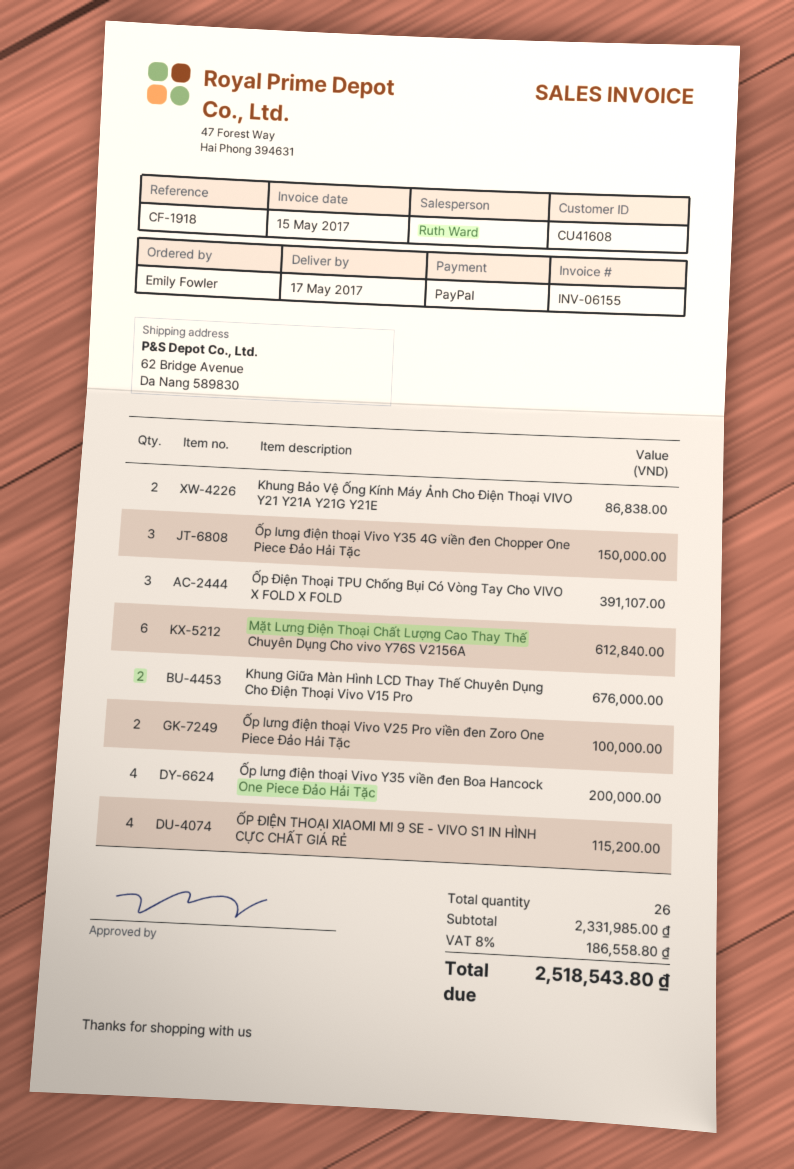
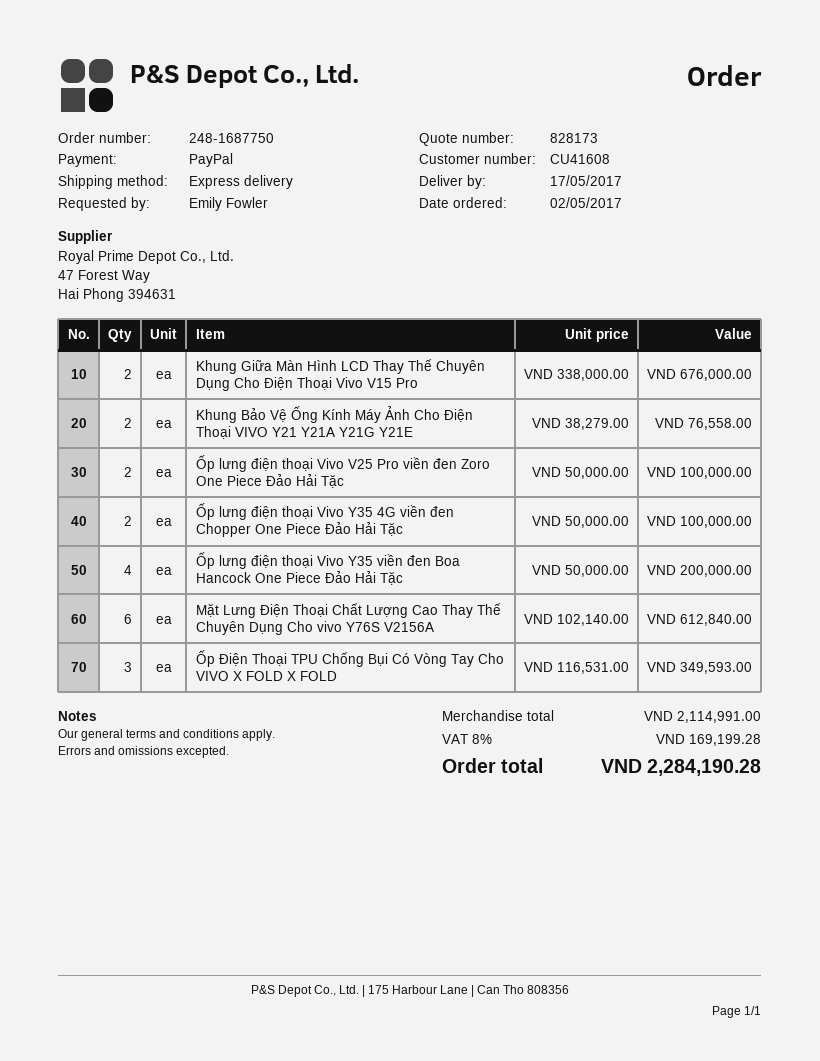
Khung Bảo Vệ Ống Kính Máy Ảnh Cho Điện Thoại VIVO Y21 Y21A Y21G Y21E: 2 for 86838.00 -> 2 for 76558.00
Ốp lưng điện thoại Vivo Y35 4G viền đen Chopper One Piece Đảo Hải Tặc: 3 for 150000.00 -> 2 for 100000.00
Ốp Điện Thoại TPU Chống Bụi Có Vòng Tay Cho VIVO X FOLD X FOLD: 3 for 391107.00 -> 3 for 349593.00
ỐP ĐIỆN THOẠI XIAOMI MI 9 SE - VIVO S1 IN HÌNH CỰC CHẤT GIÁ RẺ: 4 for 115200.00 -> none
subtotal: 2331985.00 -> 2114991.00
tax: 8% = 186558.80 -> 8% = 169199.28
total: 2518543.80 -> 2284190.28

